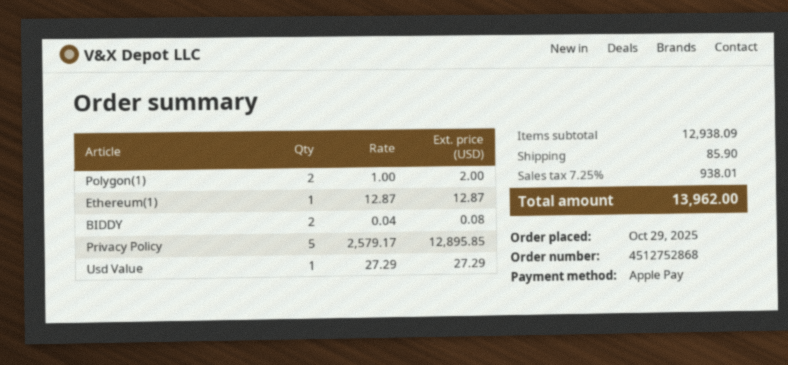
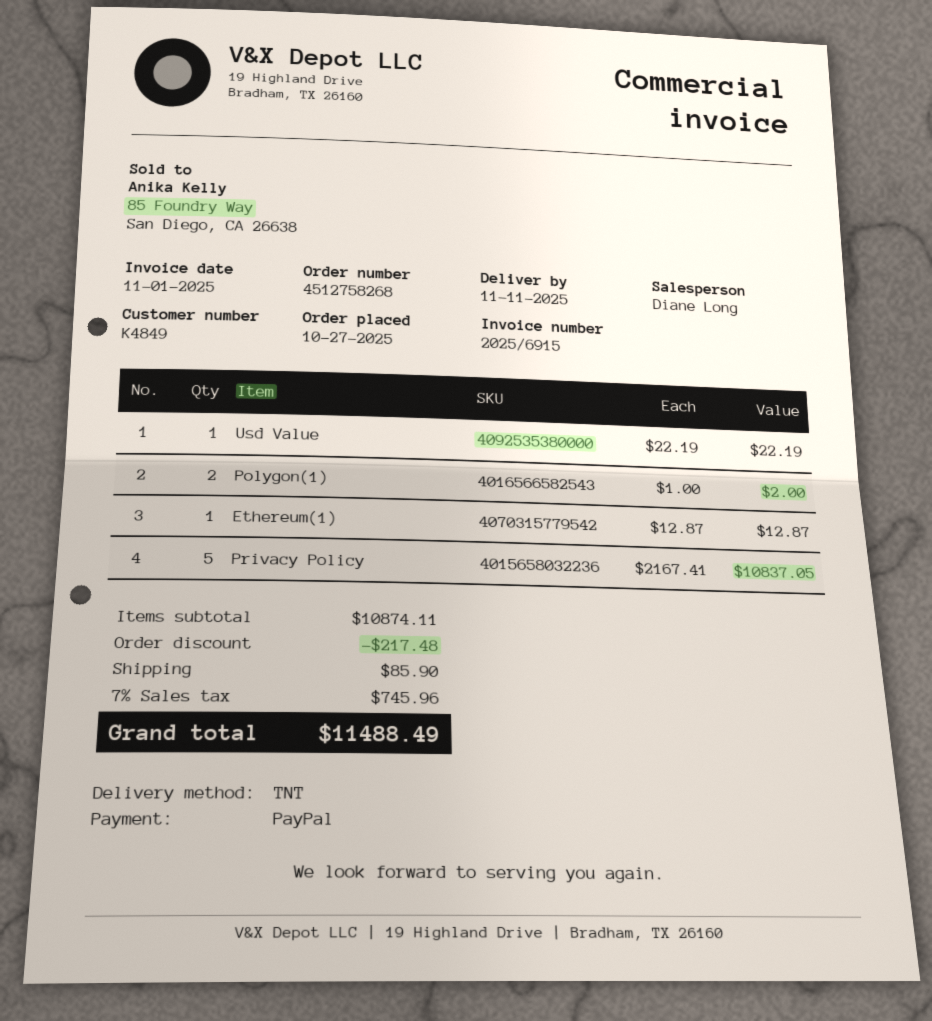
order number: 4512752868 -> 4512758268
order date: 2025-10-29 -> 2025-10-27
payment method: Apple Pay -> PayPal
BIDDY: 2 x 0.04 = 0.08 -> none
Privacy Policy: 5 x 2579.17 = 12895.85 -> 5 x 2167.41 = 10837.05
Usd Value: 1 x 27.29 = 27.29 -> 1 x 22.19 = 22.19
subtotal: 12938.09 -> 10874.11
discount: none -> 217.48
tax: 7.25% = 938.01 -> 7% = 745.96
total: 13962.00 -> 11488.49

